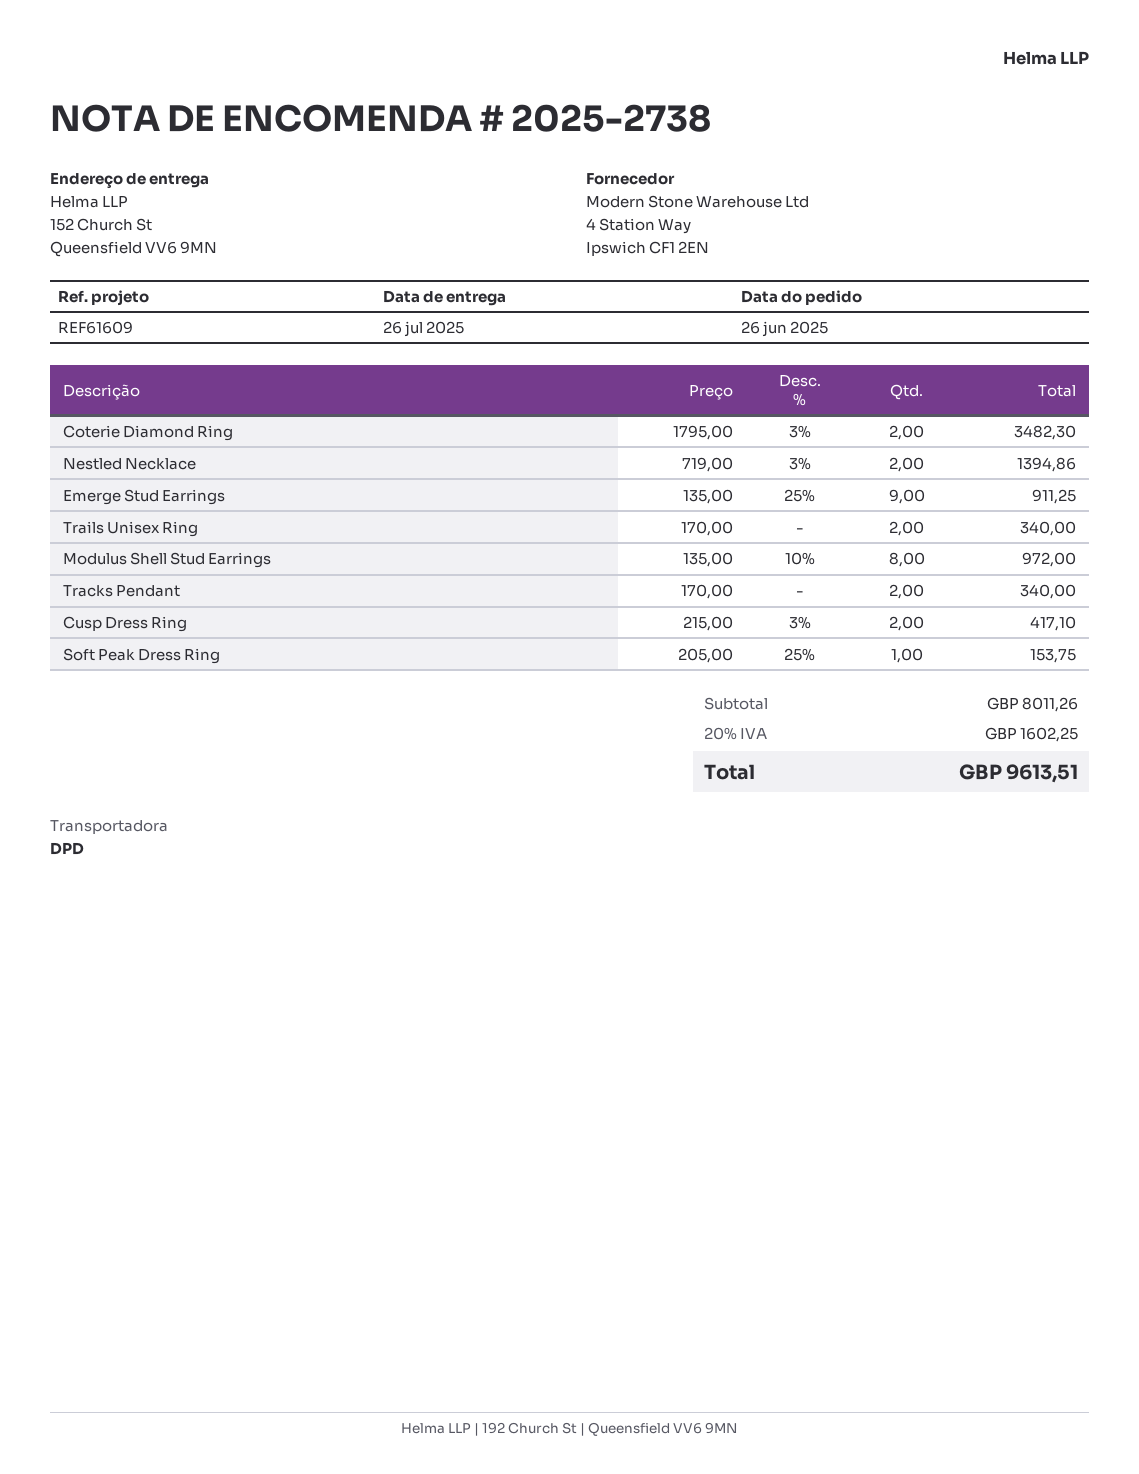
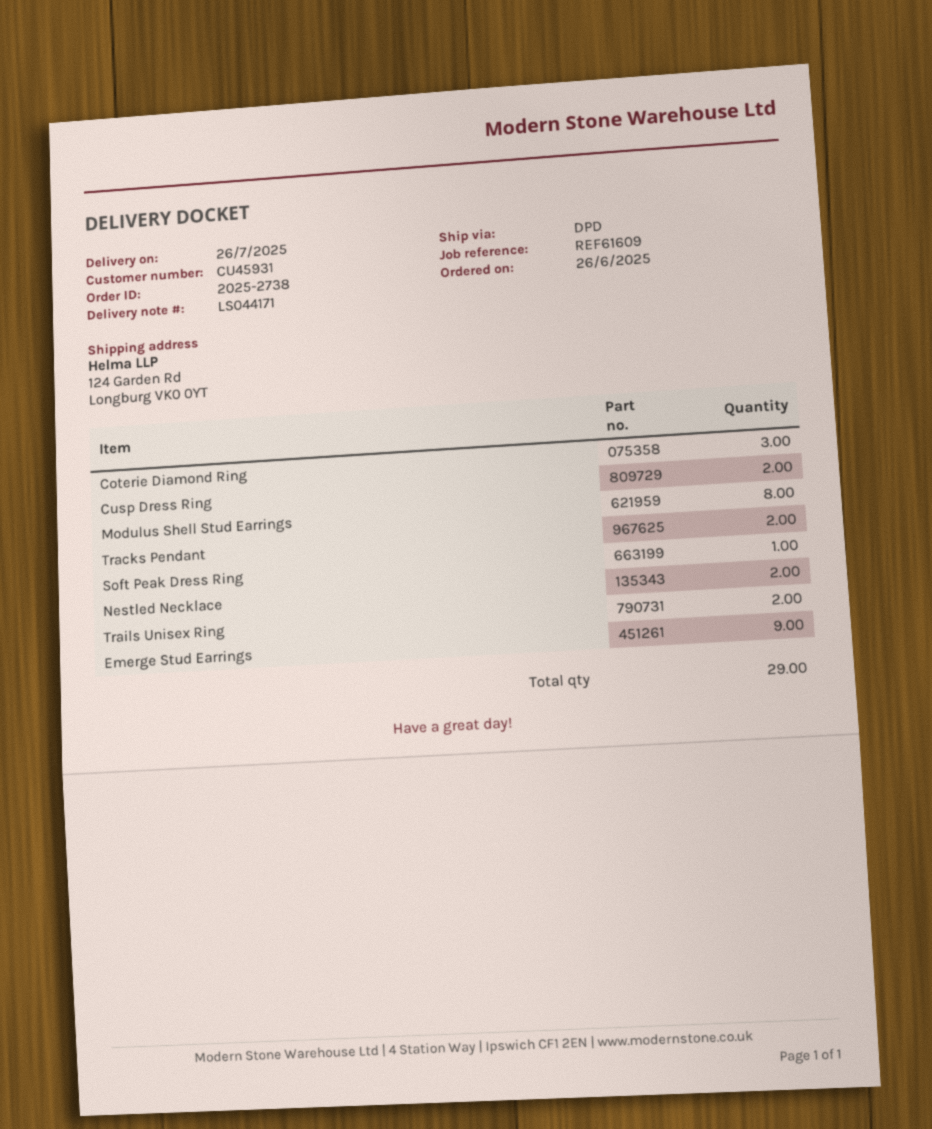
ship to: 152 Church St, Queensfield VV6 9MN -> 124 Garden Rd, Longburg VK0 0YT
Coterie Diamond Ring: 2 -> 3

